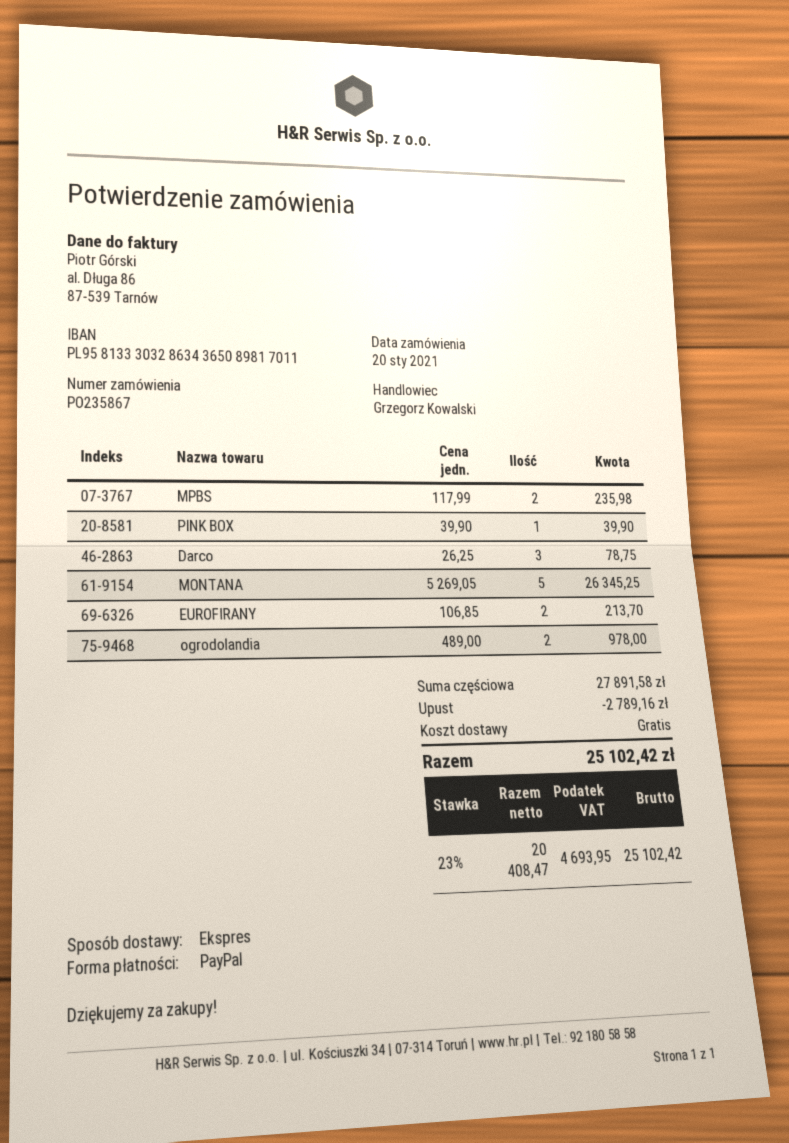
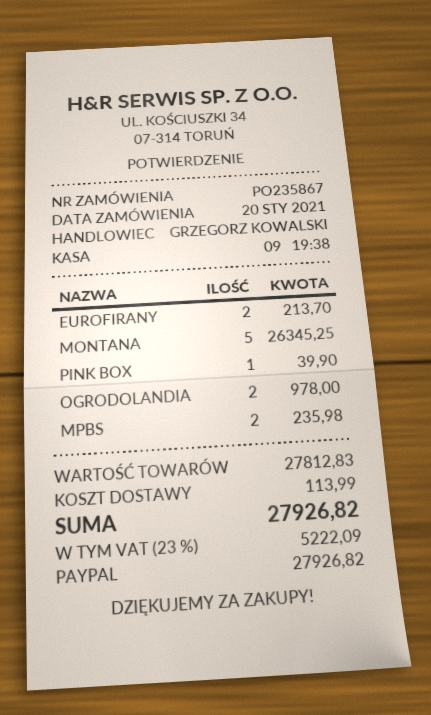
Darco: 3 for 78.75 -> none
subtotal: 27891.58 -> 27812.83
discount: 2789.16 -> none
shipping: 0.00 -> 113.99
tax: 23% = 4693.95 -> 23% = 5222.09
total: 25102.42 -> 27926.82

